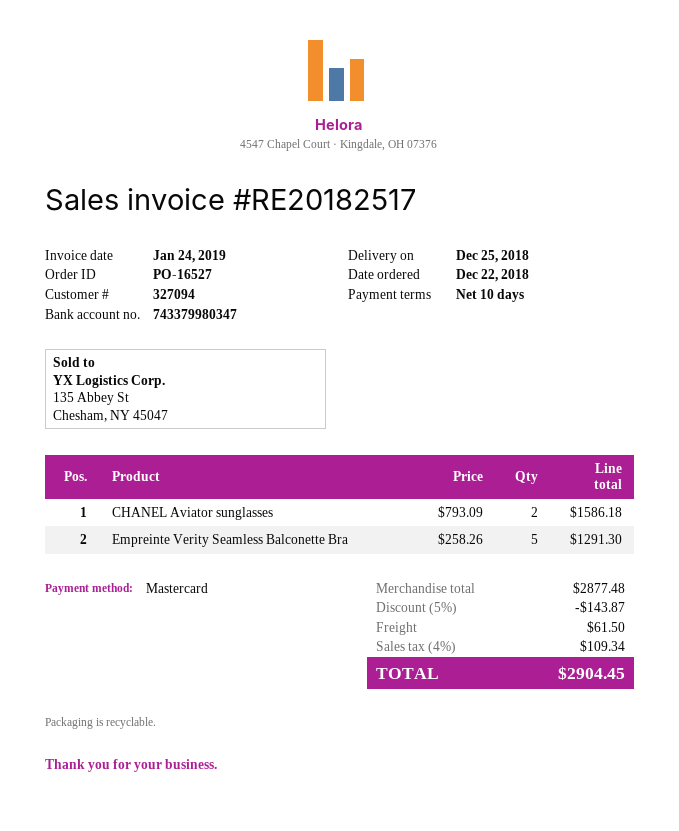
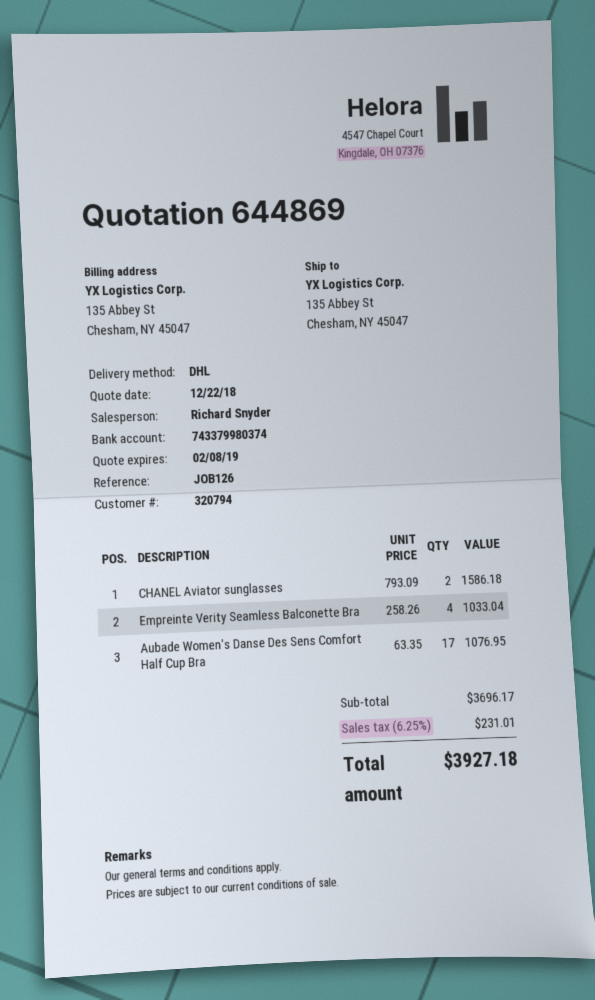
customer number: 327094 -> 320794
bank account: 743379980347 -> 743379980374
Empreinte Verity Seamless Balconette Bra: 5 x 258.26 = 1291.30 -> 4 x 258.26 = 1033.04
Aubade Women's Danse Des Sens Comfort Half Cup Bra: none -> 17 x 63.35 = 1076.95
subtotal: 2877.48 -> 3696.17
discount: 5% = 143.87 -> none
shipping: 61.50 -> none
tax: 4% = 109.34 -> 6.25% = 231.01
total: 2904.45 -> 3927.18

